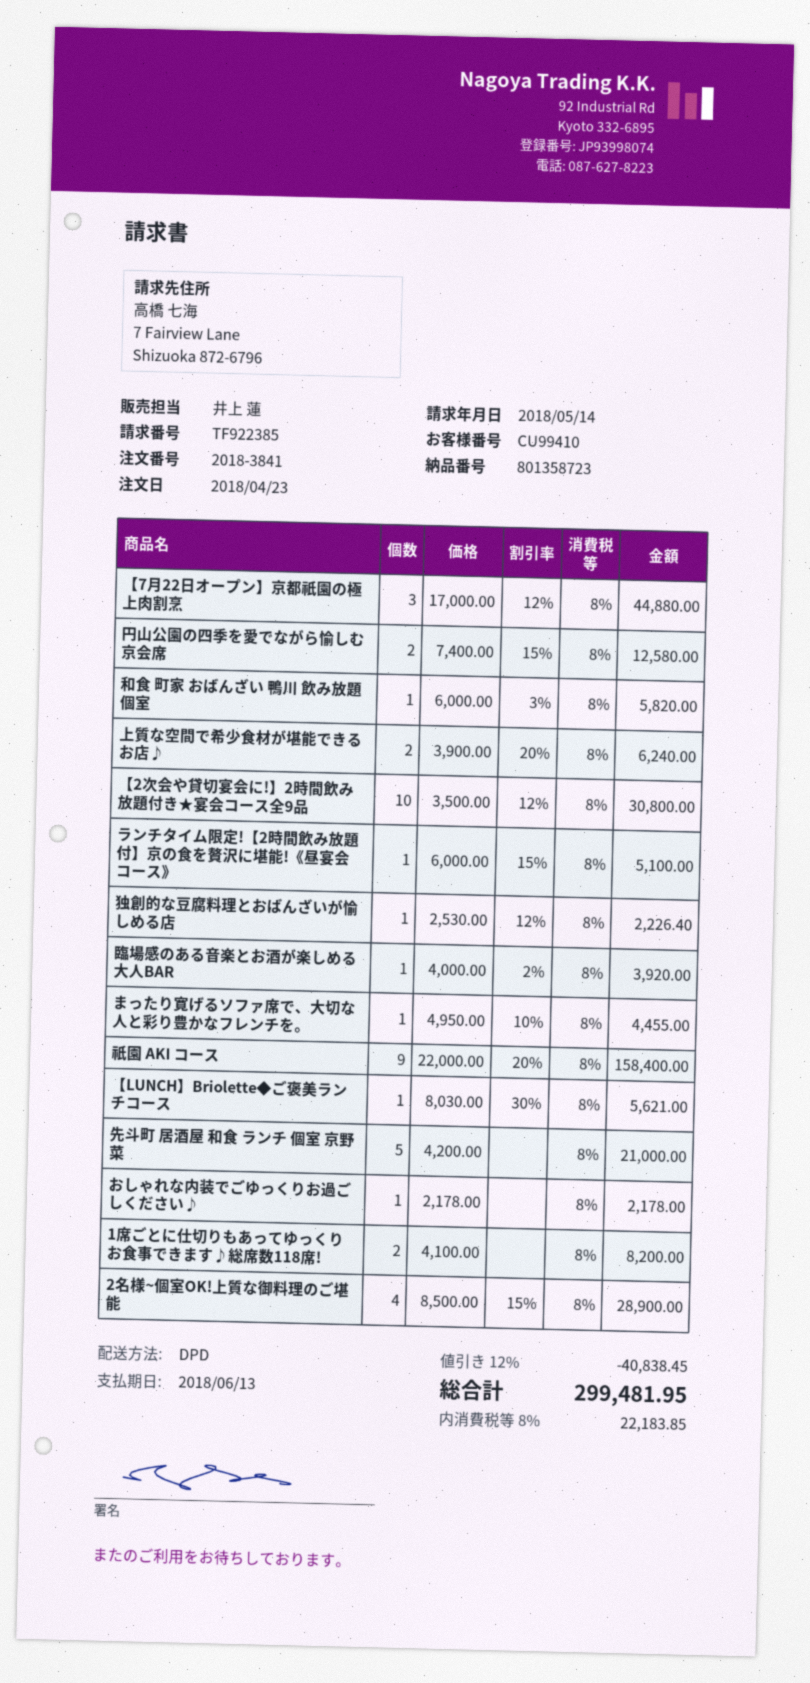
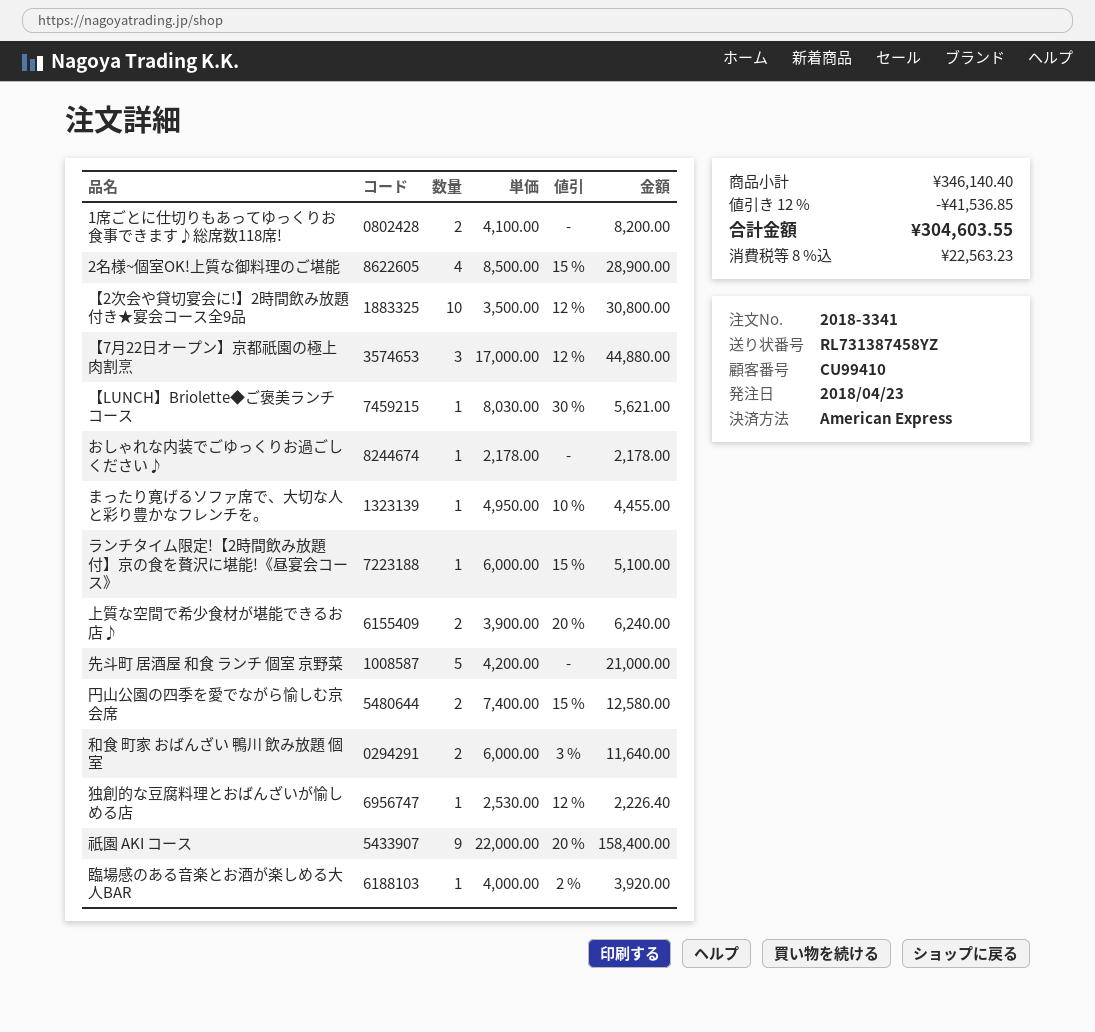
order number: 2018-3841 -> 2018-3341
和食 町家 おばんざい 鴨川 飲み放題 個室: 1 x 6000.00 - 3% = 5820.00 -> 2 x 6000.00 - 3% = 11640.00
discount: 12% = 40838.45 -> 12% = 41536.85
tax: 8% = 22183.85 -> 8% = 22563.23
total: 299481.95 -> 304603.55

